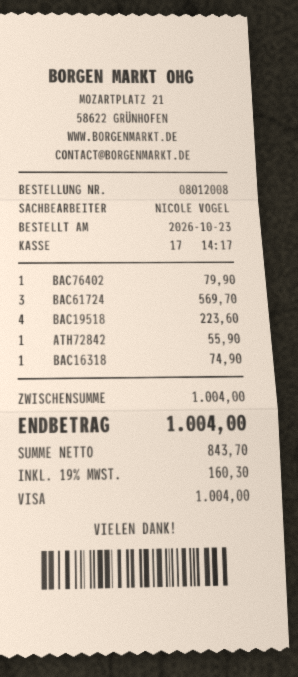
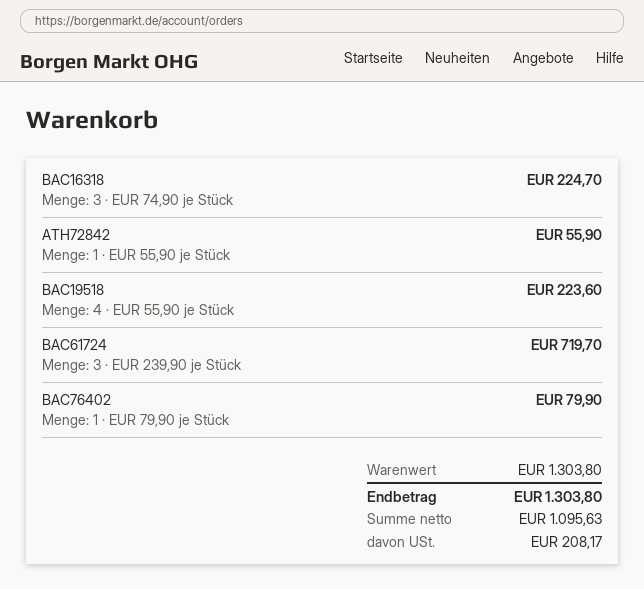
BAC61724: 3 for 569.70 -> 3 for 719.70
BAC16318: 1 for 74.90 -> 3 for 224.70
subtotal: 1004.00 -> 1303.80
net: 843.70 -> 1095.63
tax: 160.30 -> 208.17
total: 1004.00 -> 1303.80

